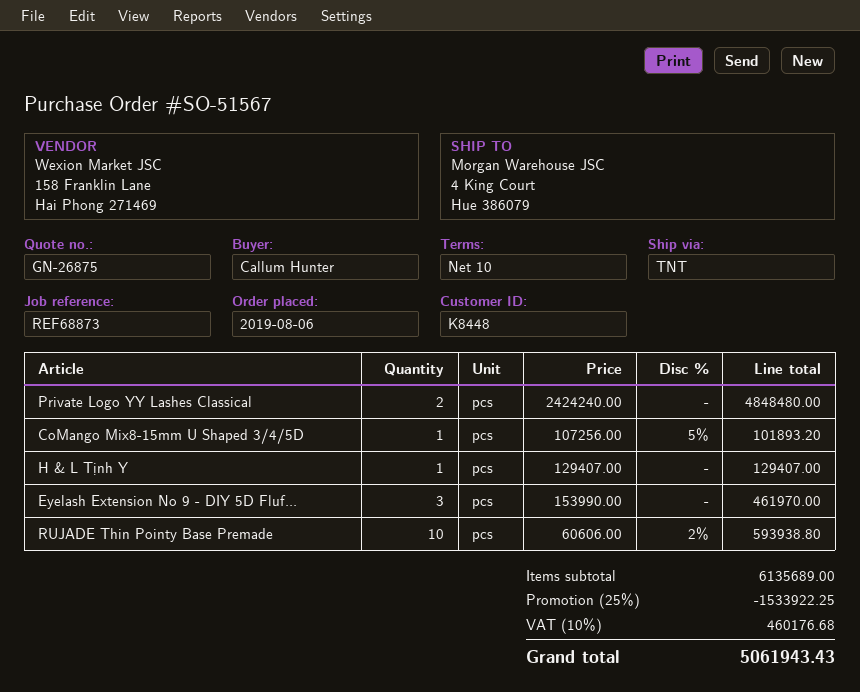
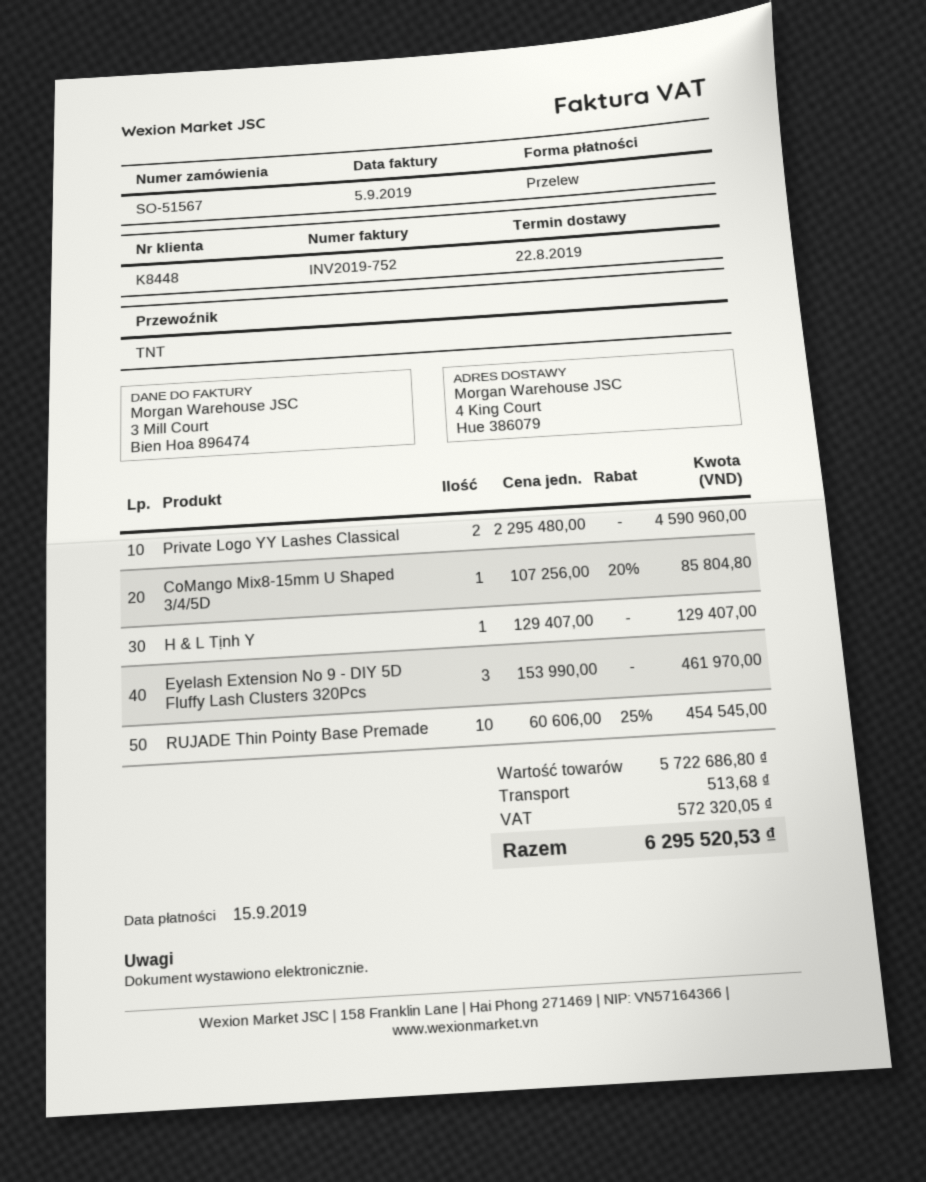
Private Logo YY Lashes Classical: 2 x 2424240.00 = 4848480.00 -> 2 x 2295480.00 = 4590960.00
CoMango Mix8-15mm U Shaped 3/4/5D: 1 x 107256.00 - 5% = 101893.20 -> 1 x 107256.00 - 20% = 85804.80
RUJADE Thin Pointy Base Premade: 10 x 60606.00 - 2% = 593938.80 -> 10 x 60606.00 - 25% = 454545.00
subtotal: 6135689.00 -> 5722686.80
discount: 25% = 1533922.25 -> none
shipping: none -> 513.68
tax: 460176.68 -> 572320.05
total: 5061943.43 -> 6295520.53

